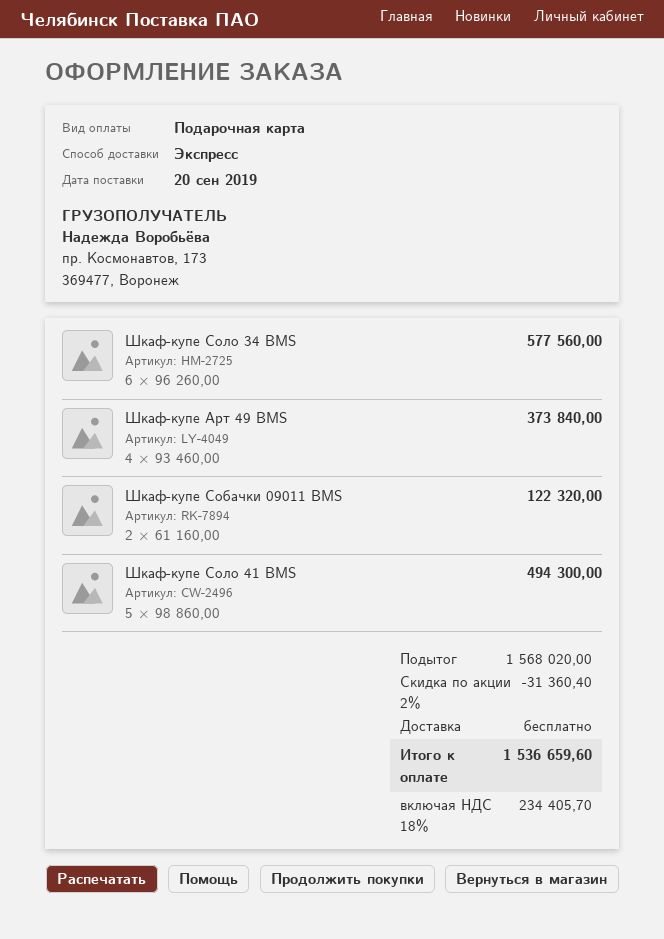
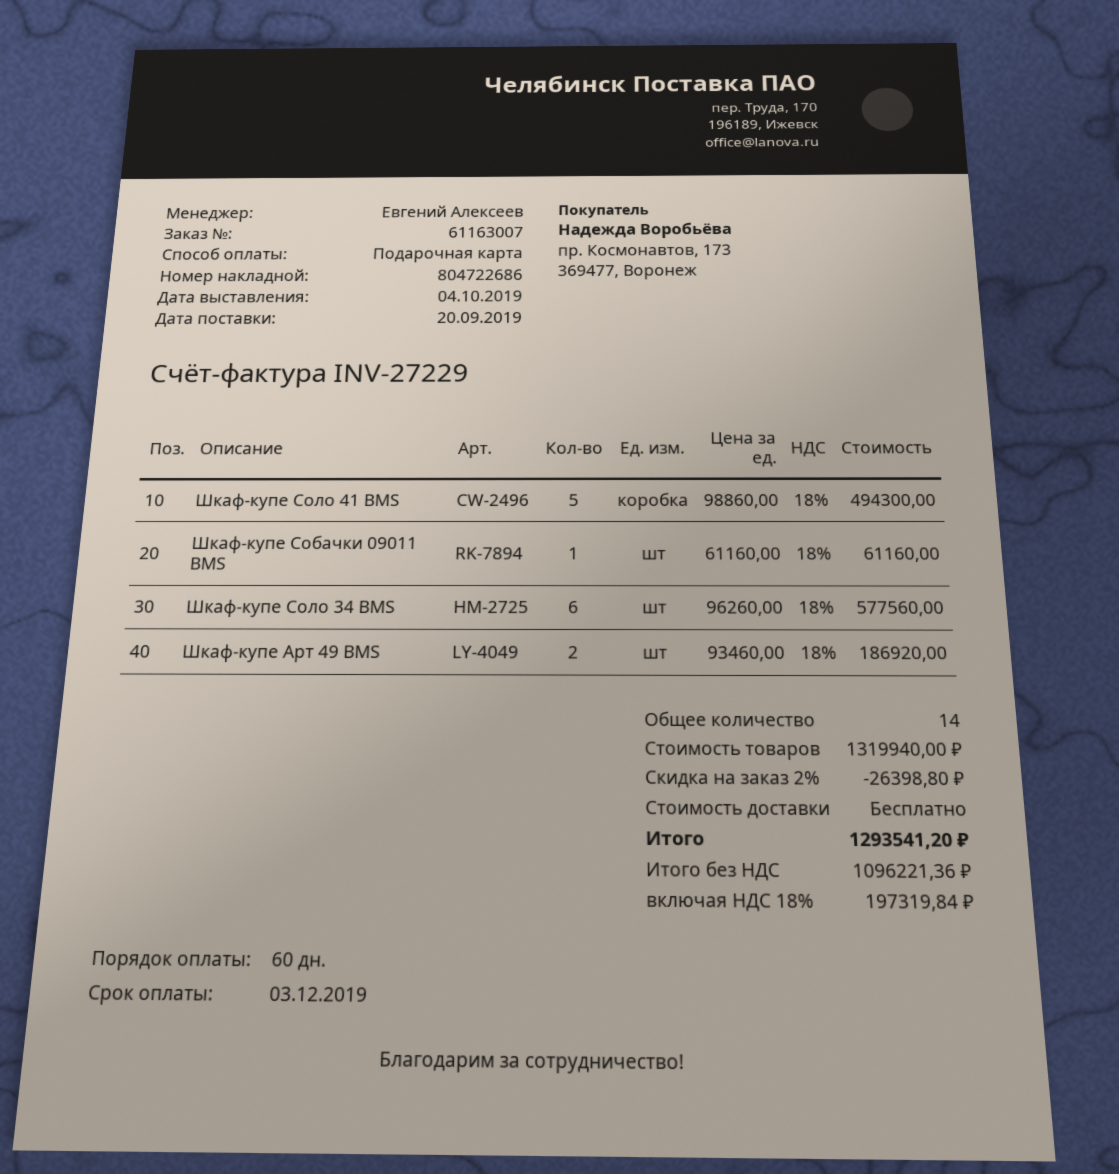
Шкаф-купе Арт 49 BMS: 4 x 93460.00 = 373840.00 -> 2 x 93460.00 = 186920.00
Шкаф-купе Собачки 09011 BMS: 2 x 61160.00 = 122320.00 -> 1 x 61160.00 = 61160.00
subtotal: 1568020.00 -> 1319940.00
discount: 2% = 31360.40 -> 2% = 26398.80
tax: 18% = 234405.70 -> 18% = 197319.84
total: 1536659.60 -> 1293541.20

